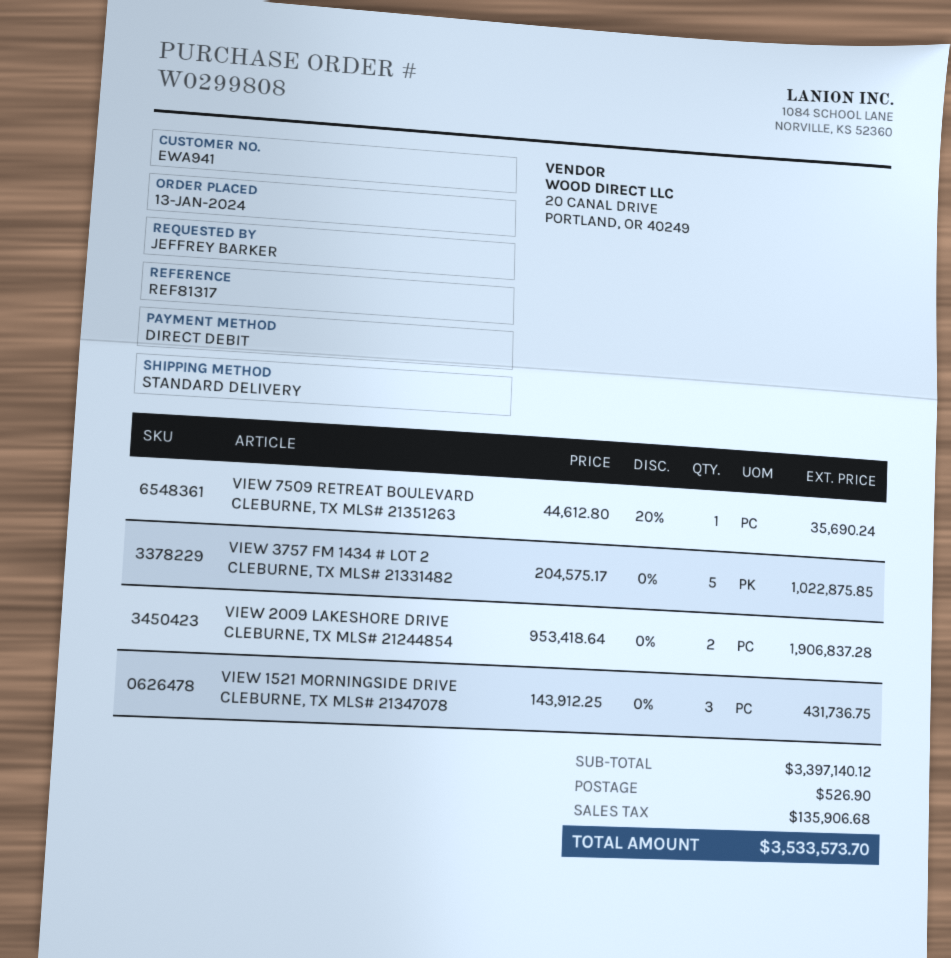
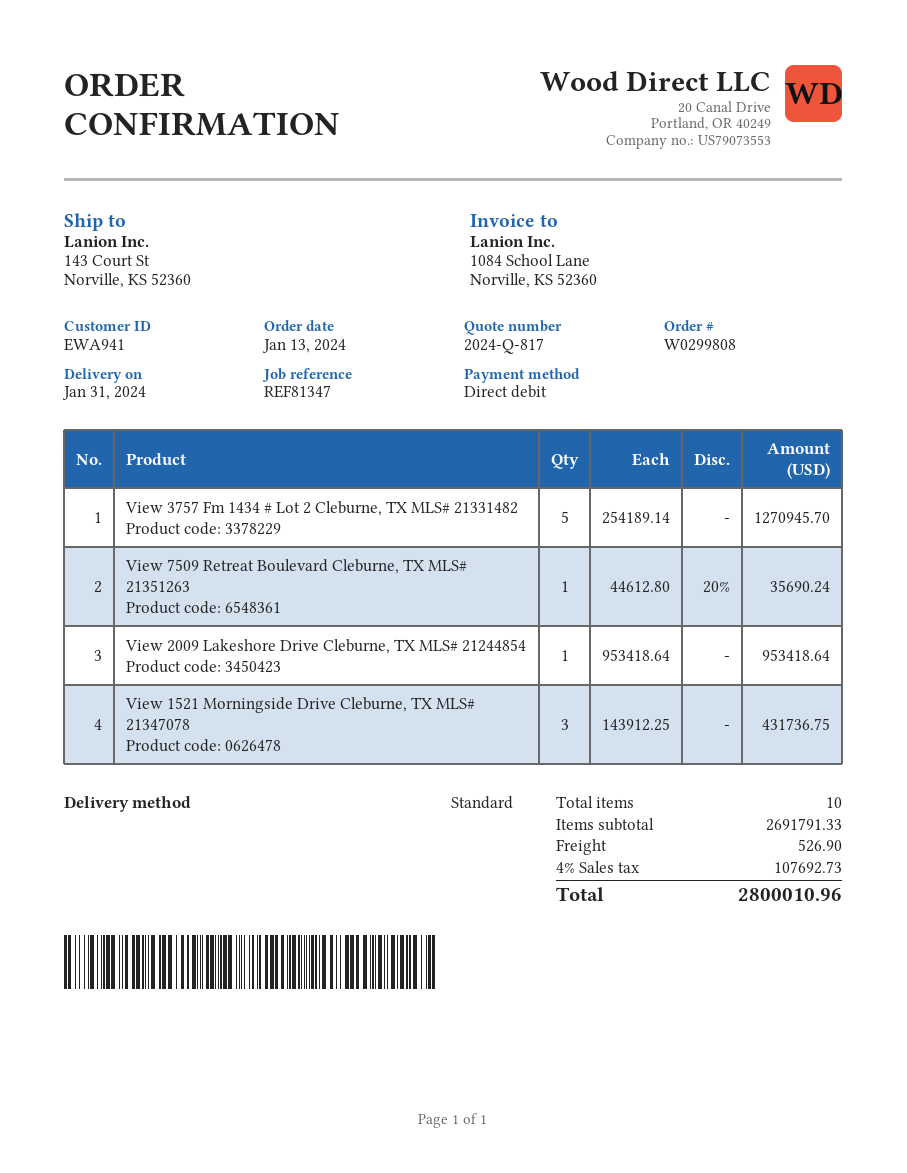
reference: REF81317 -> REF81347
VIEW 3757 FM 1434 # LOT 2 CLEBURNE, TX MLS# 21331482: 5 x 204575.17 = 1022875.85 -> 5 x 254189.14 = 1270945.70
VIEW 2009 LAKESHORE DRIVE CLEBURNE, TX MLS# 21244854: 2 x 953418.64 = 1906837.28 -> 1 x 953418.64 = 953418.64
subtotal: 3397140.12 -> 2691791.33
tax: 135906.68 -> 107692.73
total: 3533573.70 -> 2800010.96

